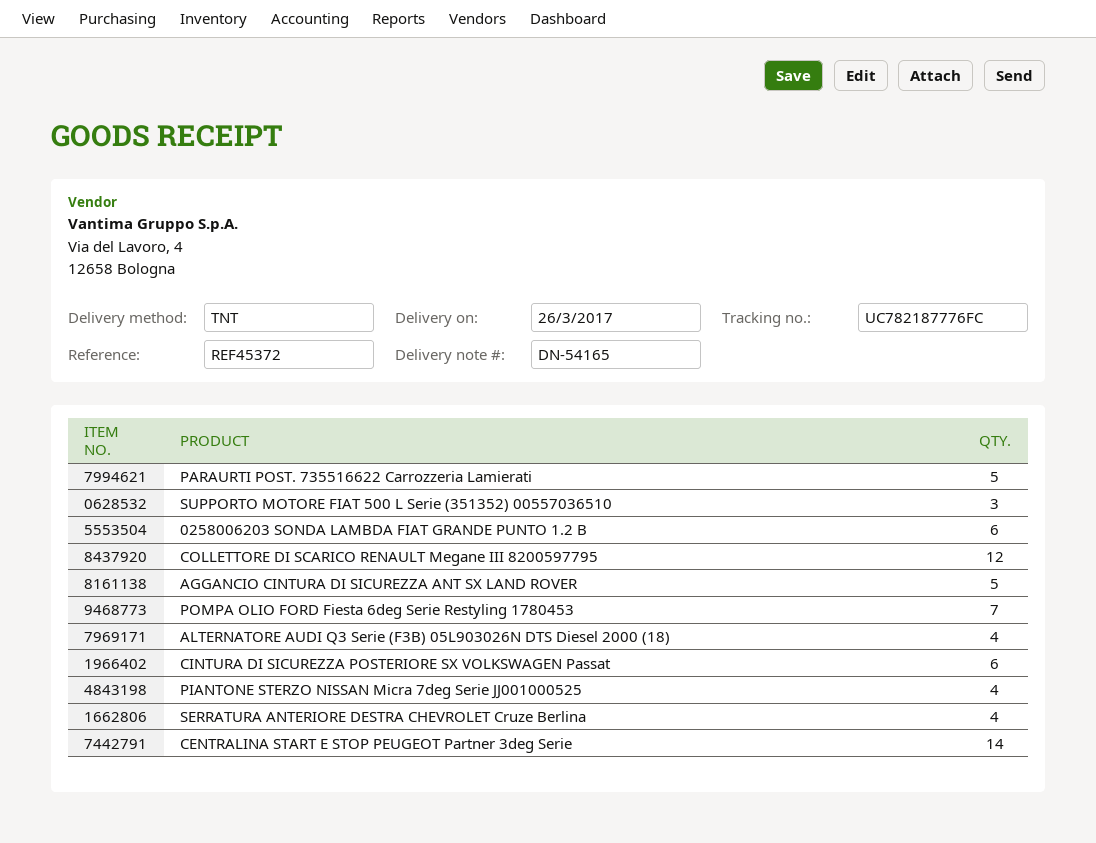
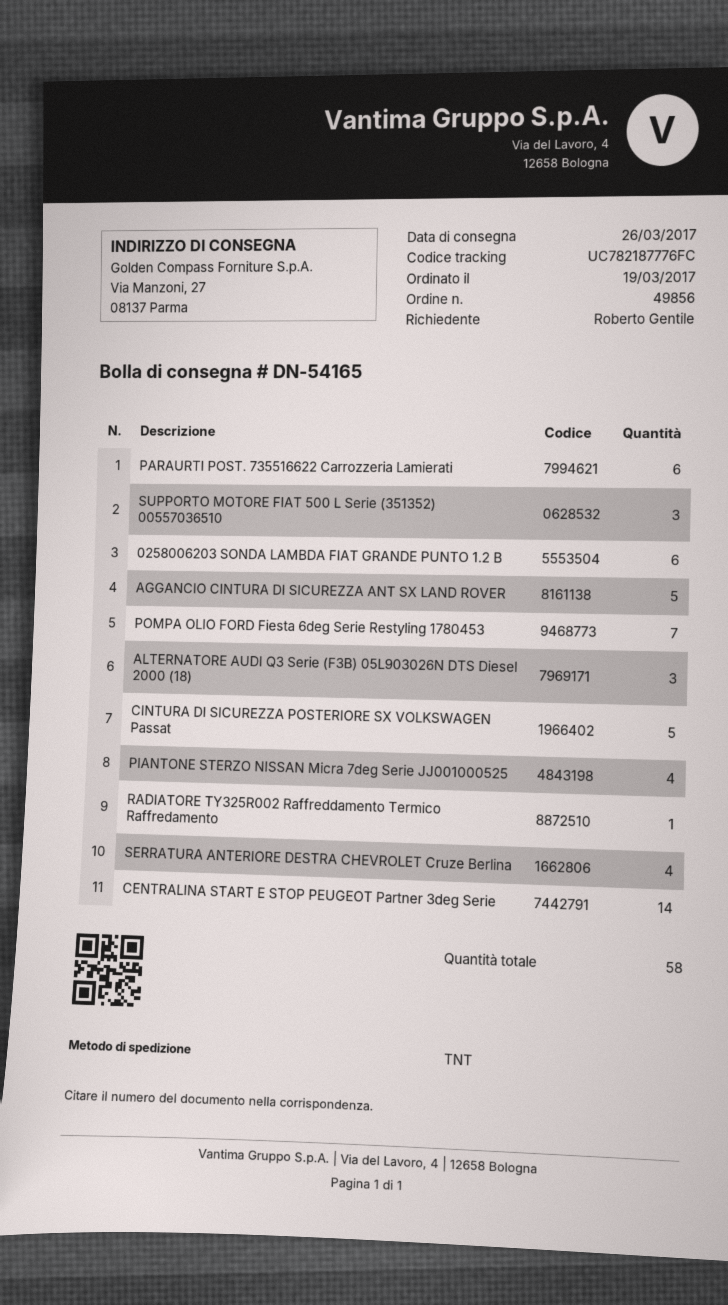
PARAURTI POST. 735516622 Carrozzeria Lamierati: 5 -> 6
COLLETTORE DI SCARICO RENAULT Megane III 8200597795: 12 -> none
ALTERNATORE AUDI Q3 Serie (F3B) 05L903026N DTS Diesel 2000 (18): 4 -> 3
CINTURA DI SICUREZZA POSTERIORE SX VOLKSWAGEN Passat: 6 -> 5
RADIATORE TY325R002 Raffreddamento Termico Raffredamento: none -> 1

